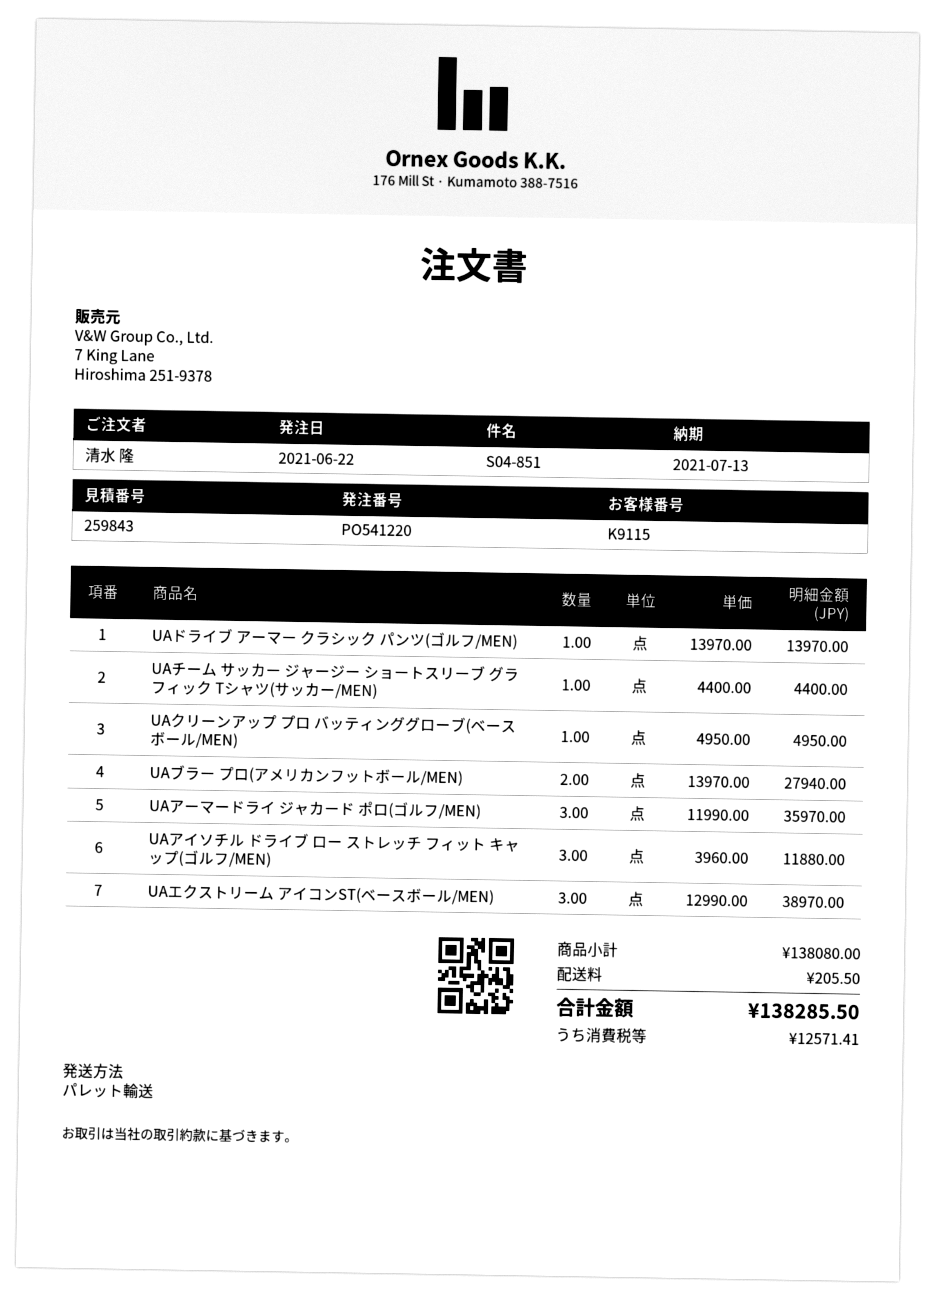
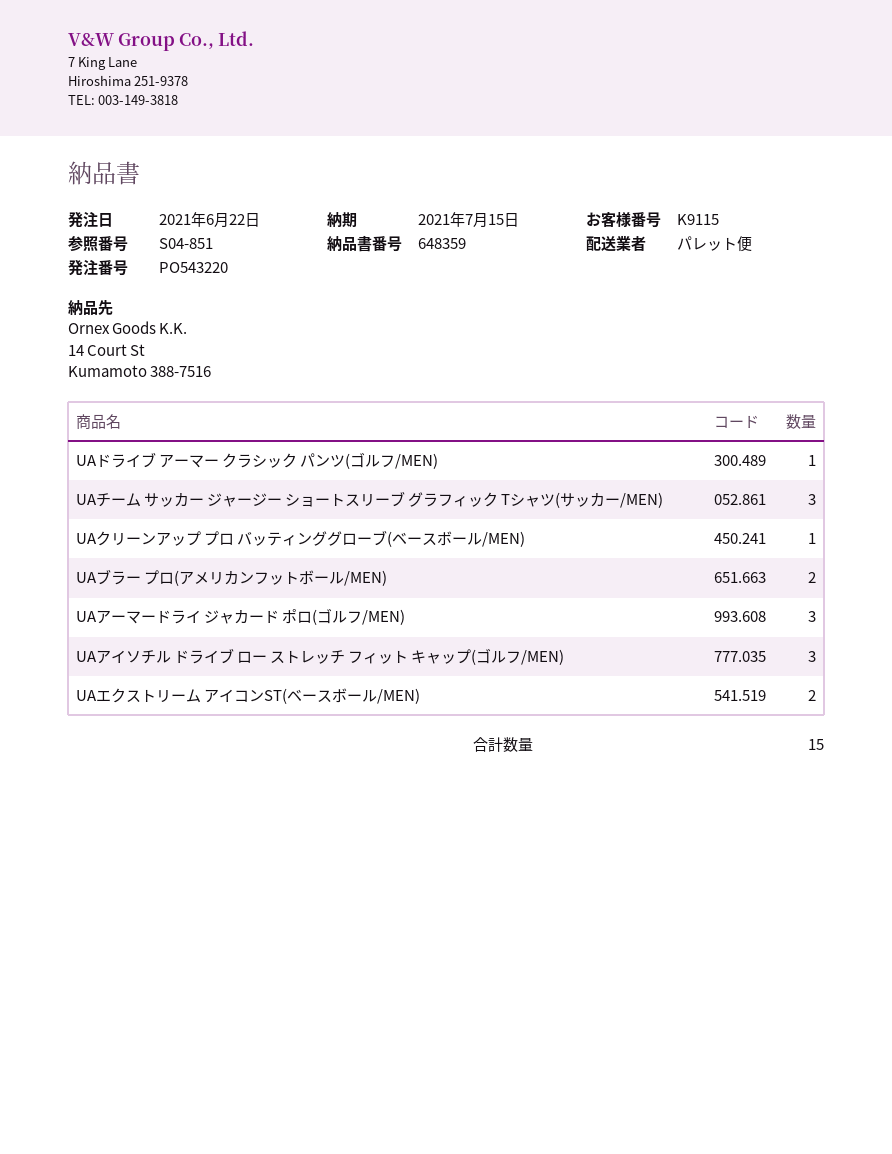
order number: PO541220 -> PO543220
delivery date: 2021-07-13 -> 2021-07-15
UAチーム サッカー ジャージー ショートスリーブ グラフィック Tシャツ(サッカー/MEN): 1 -> 3
UAエクストリーム アイコンST(ベースボール/MEN): 3 -> 2

